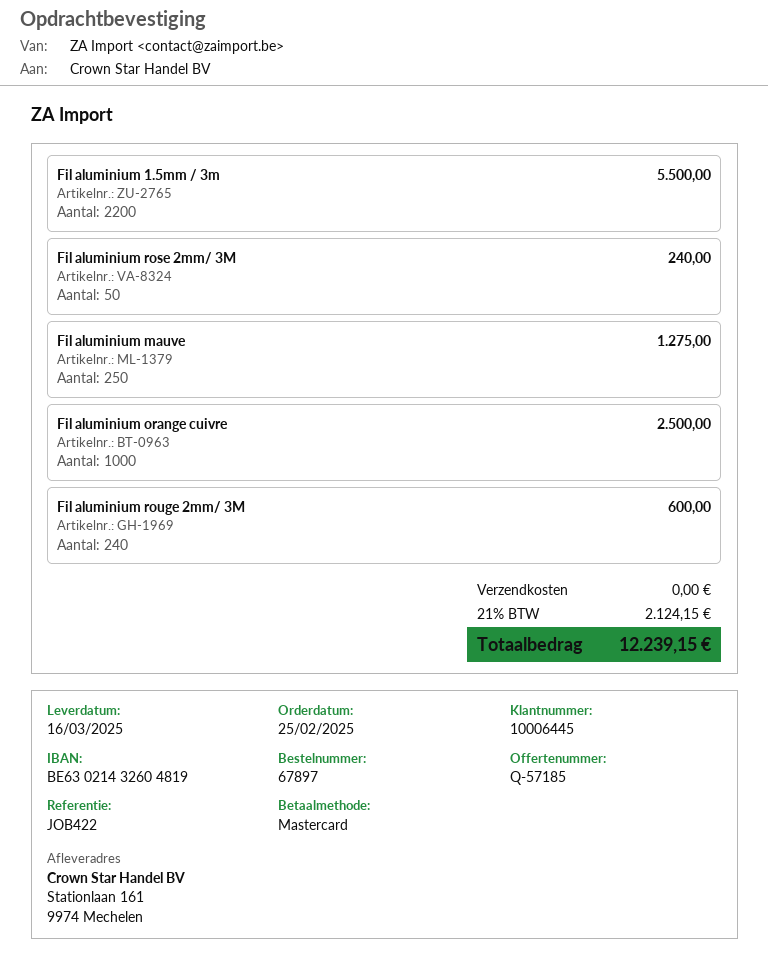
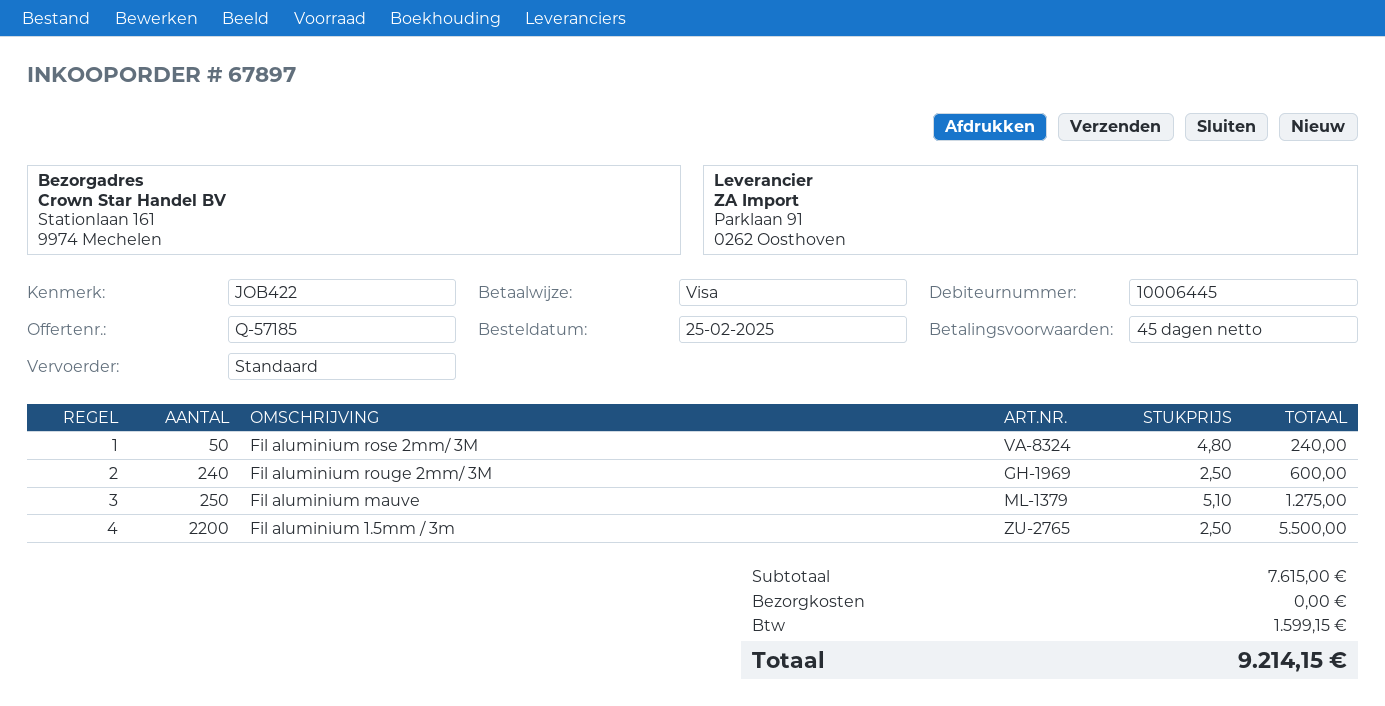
payment method: Mastercard -> Visa
Fil aluminium orange cuivre: 1000 for 2500.00 -> none
tax: 2124.15 -> 1599.15
total: 12239.15 -> 9214.15

